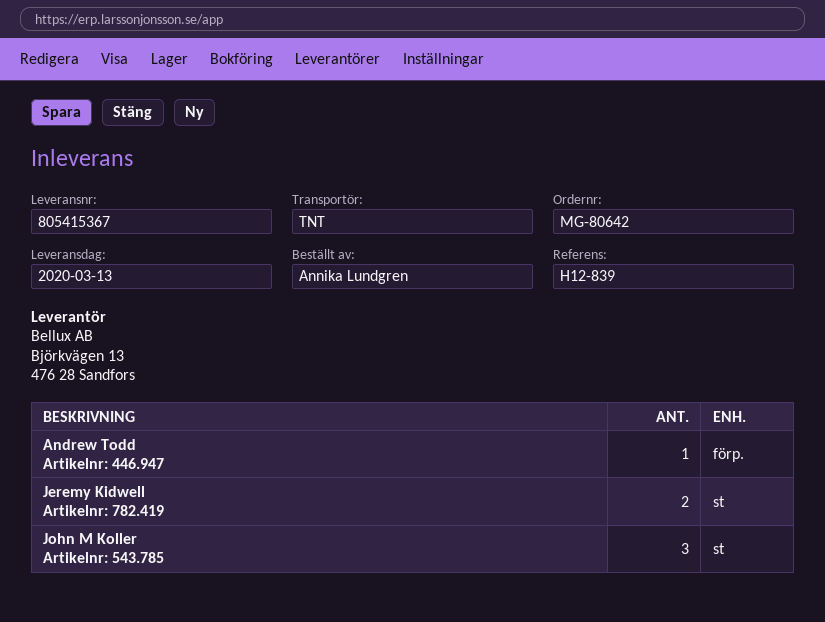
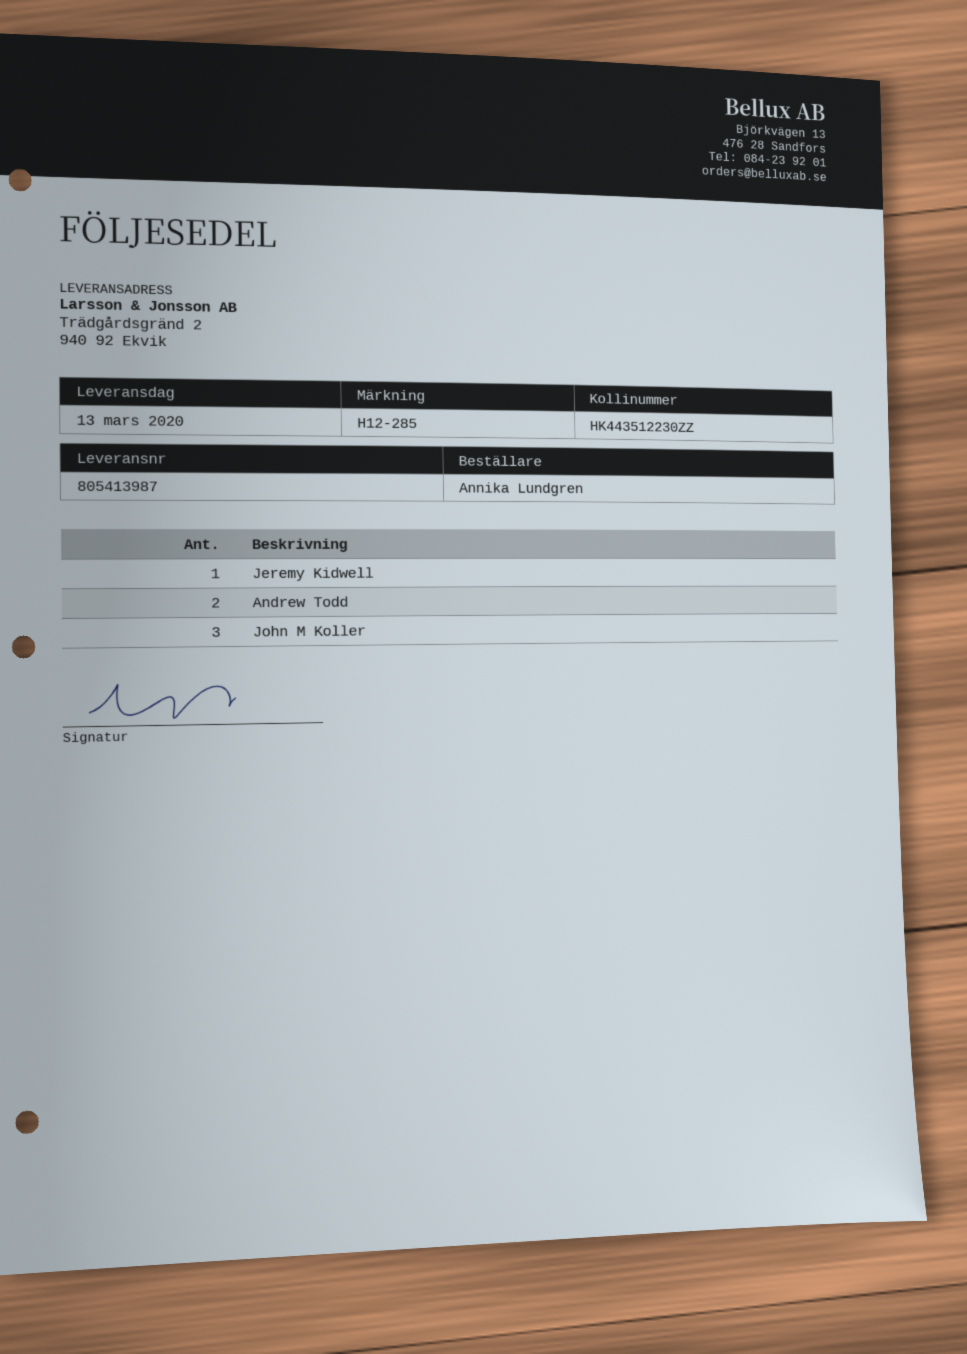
delivery note number: 805415367 -> 805413987
reference: H12-839 -> H12-285
Andrew Todd: 1 -> 2
Jeremy Kidwell: 2 -> 1

